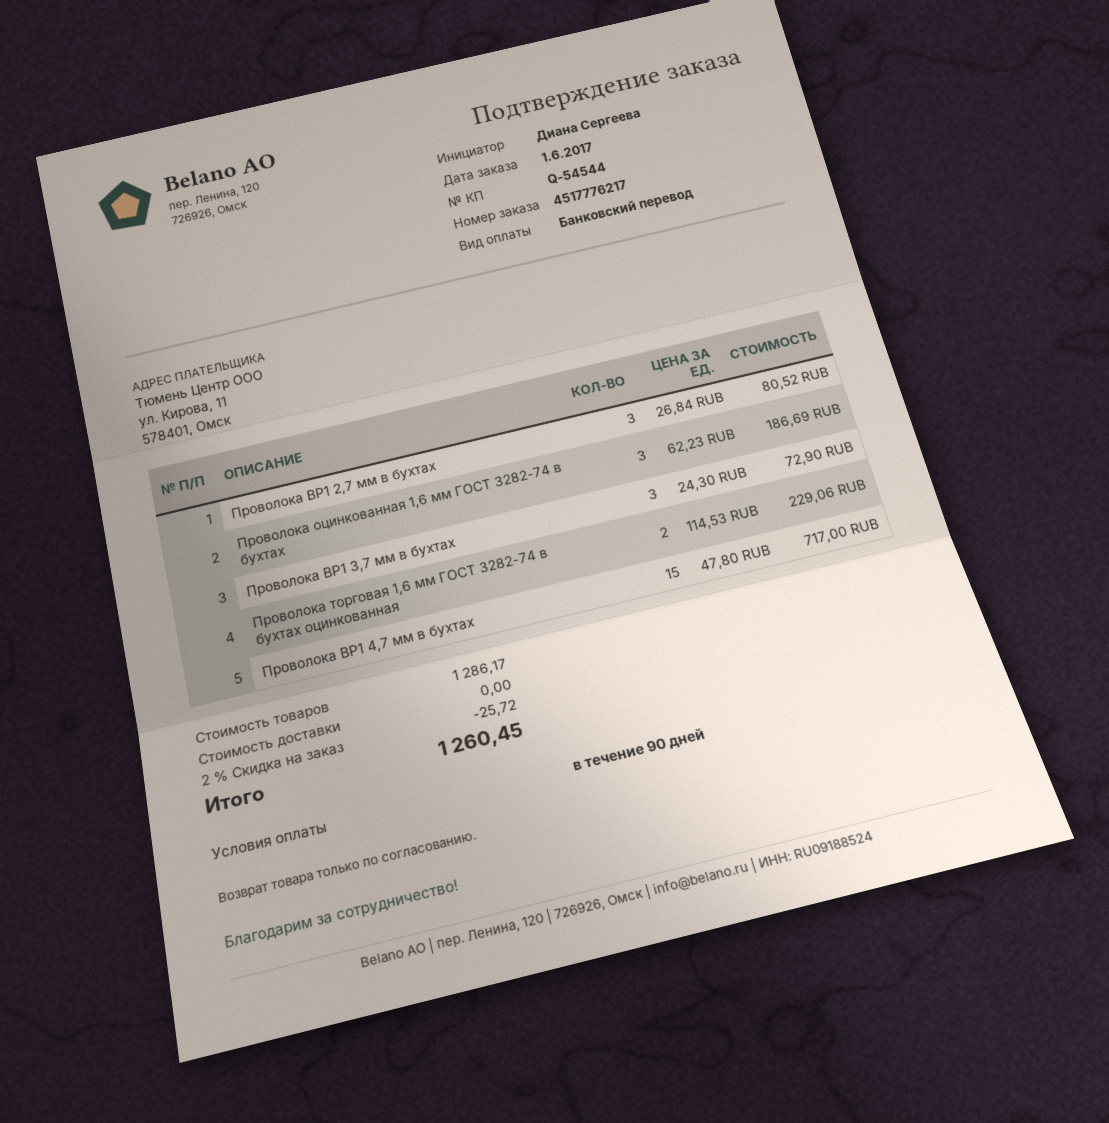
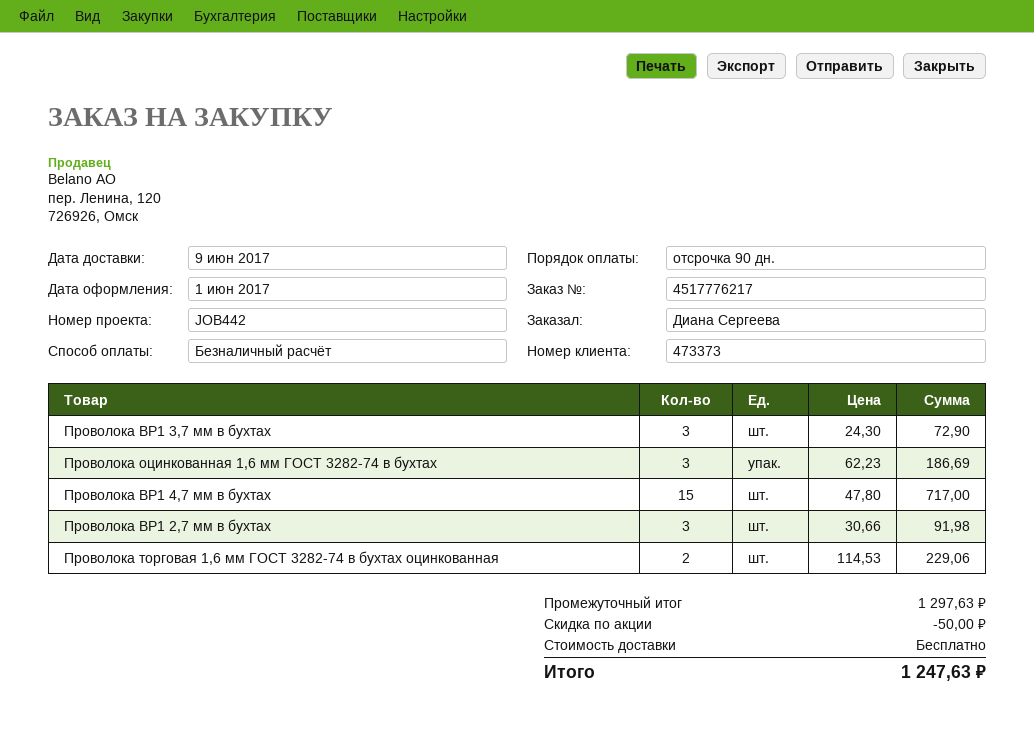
Проволока ВР1 2,7 мм в бухтах: 3 x 26.84 = 80.52 -> 3 x 30.66 = 91.98
subtotal: 1286.17 -> 1297.63
discount: 25.72 -> 50.00
total: 1260.45 -> 1247.63

